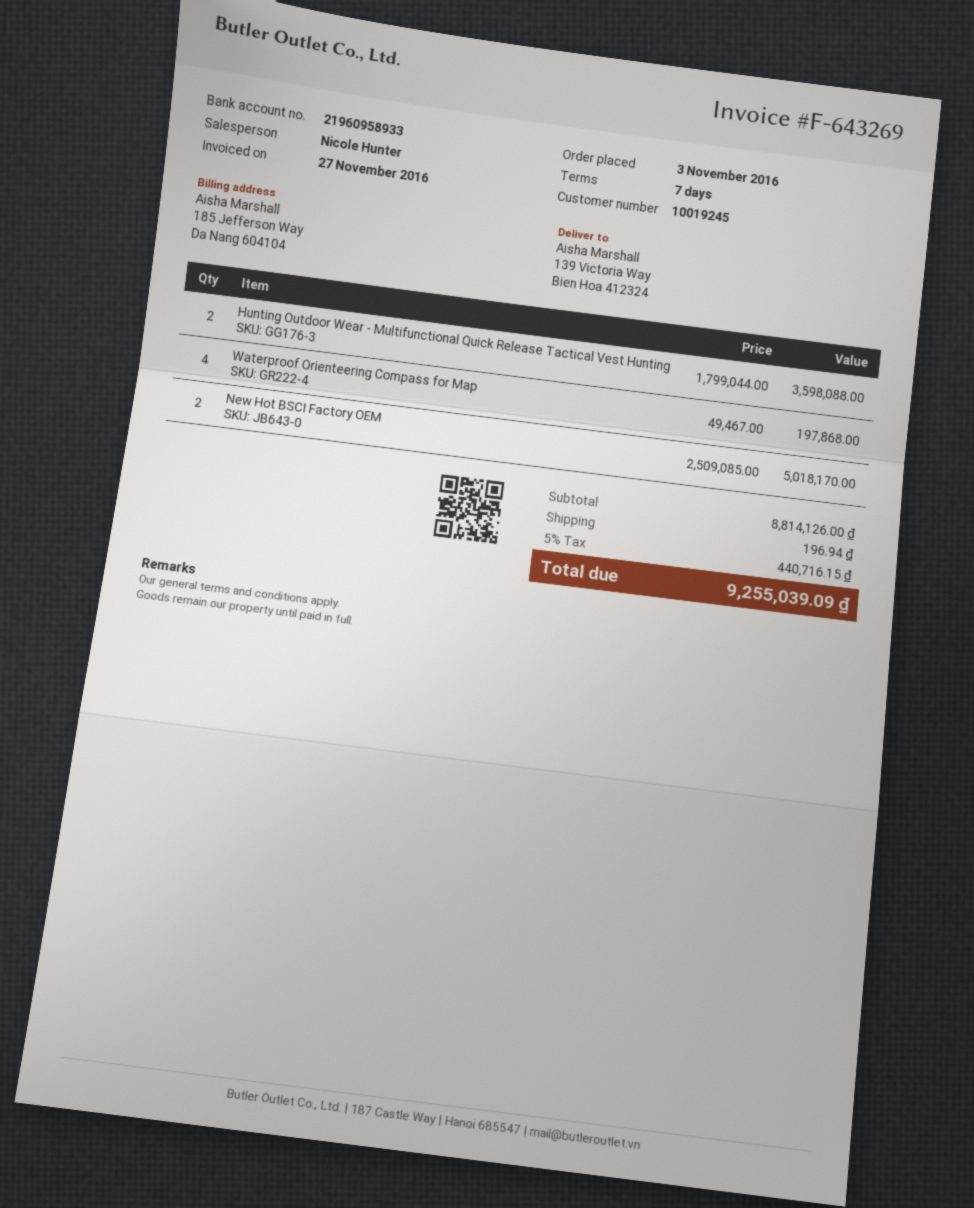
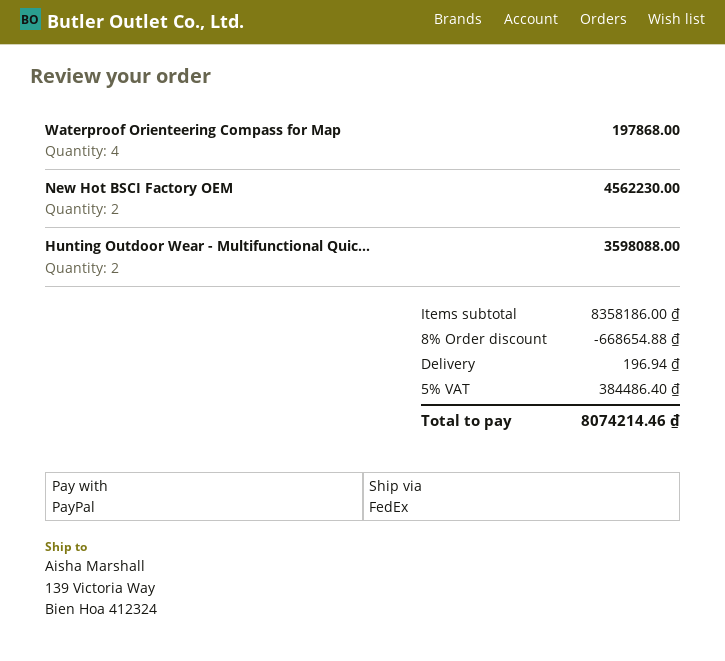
New Hot BSCI Factory OEM: 2 for 5018170.00 -> 2 for 4562230.00
subtotal: 8814126.00 -> 8358186.00
discount: none -> 8% = 668654.88
tax: 5% = 440716.15 -> 5% = 384486.40
total: 9255039.09 -> 8074214.46

